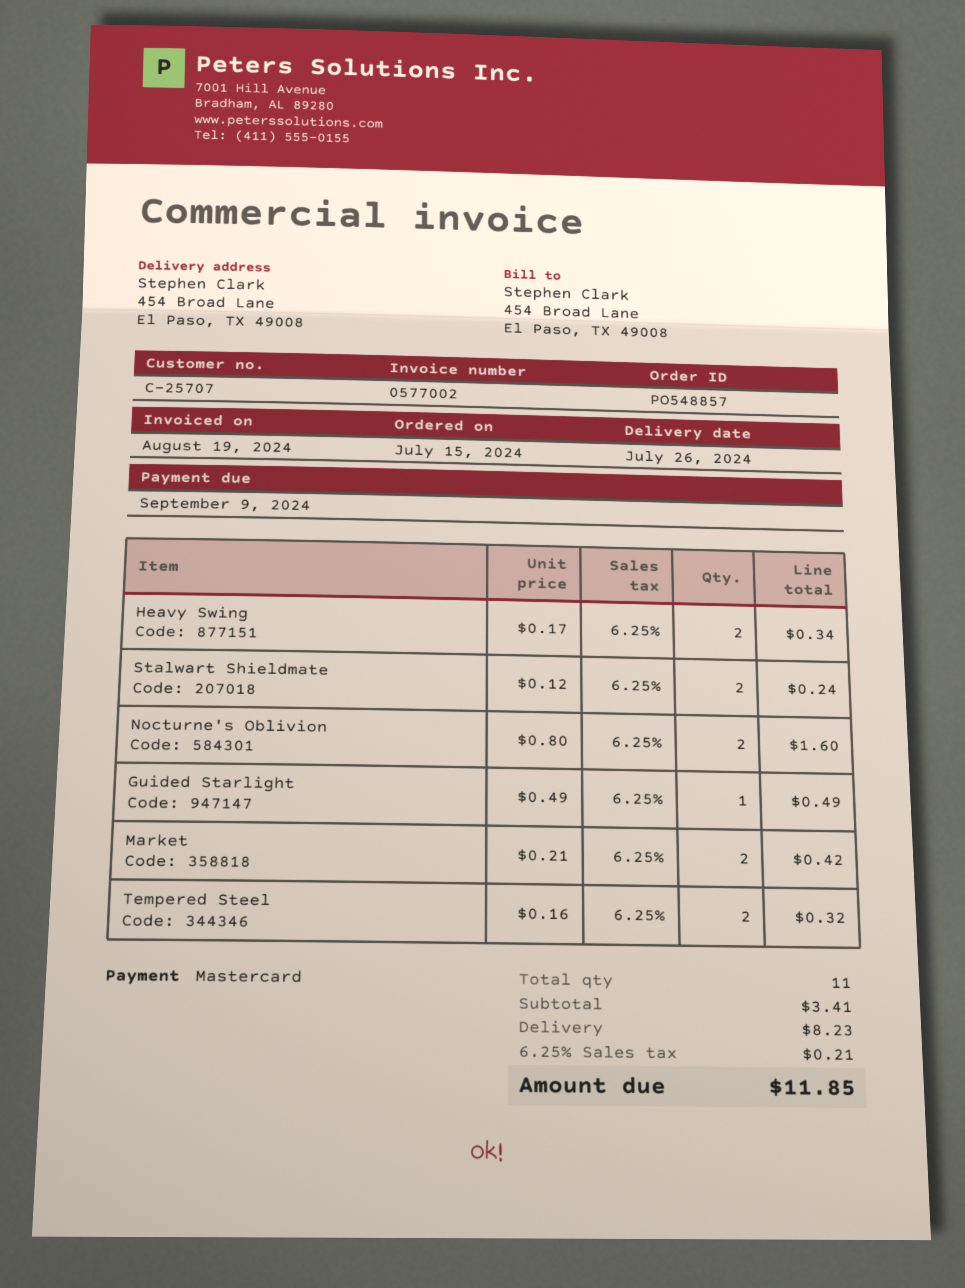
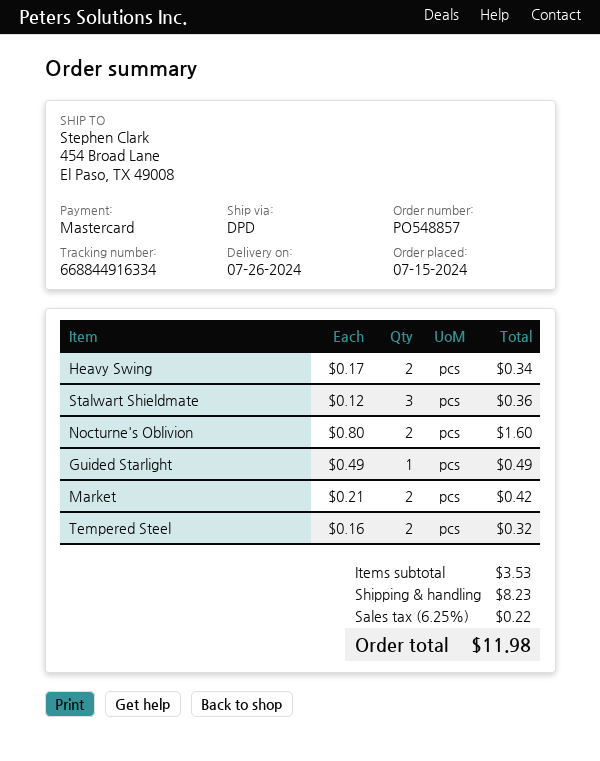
Stalwart Shieldmate: 2 x 0.12 = 0.24 -> 3 x 0.12 = 0.36
subtotal: 3.41 -> 3.53
tax: 6.25% = 0.21 -> 6.25% = 0.22
total: 11.85 -> 11.98

